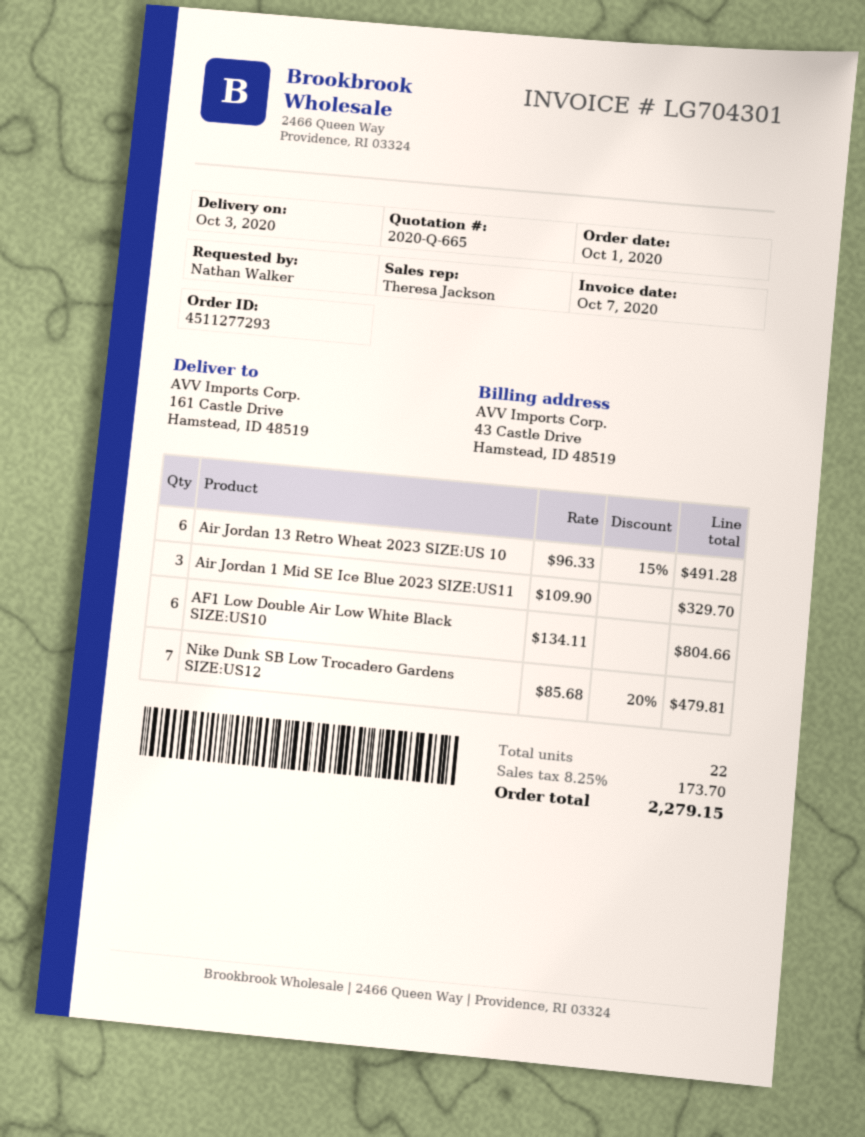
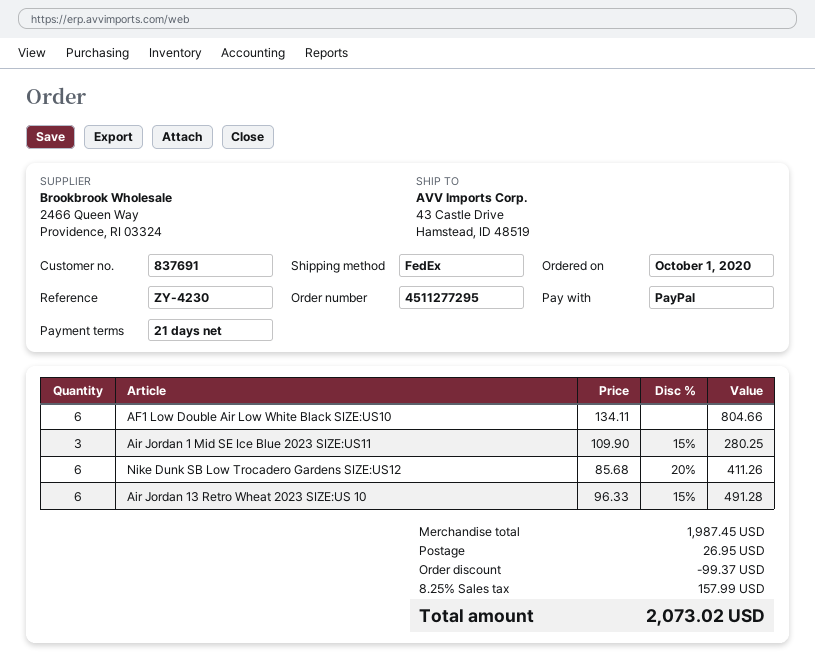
order number: 4511277293 -> 4511277295
ship to: 161 Castle Drive, Hamstead, ID 48519 -> 43 Castle Drive, Hamstead, ID 48519
Air Jordan 1 Mid SE Ice Blue 2023 SIZE:US11: 3 x 109.90 = 329.70 -> 3 x 109.90 - 15% = 280.25
Nike Dunk SB Low Trocadero Gardens SIZE:US12: 7 x 85.68 - 20% = 479.81 -> 6 x 85.68 - 20% = 411.26
discount: none -> 99.37
shipping: none -> 26.95
tax: 8.25% = 173.70 -> 8.25% = 157.99
total: 2279.15 -> 2073.02

